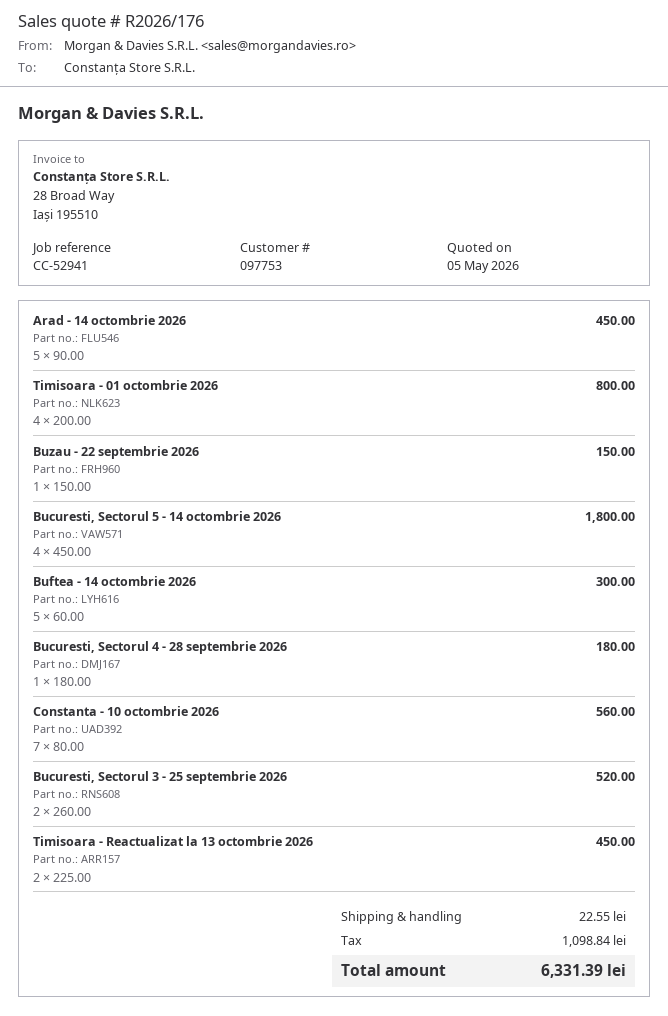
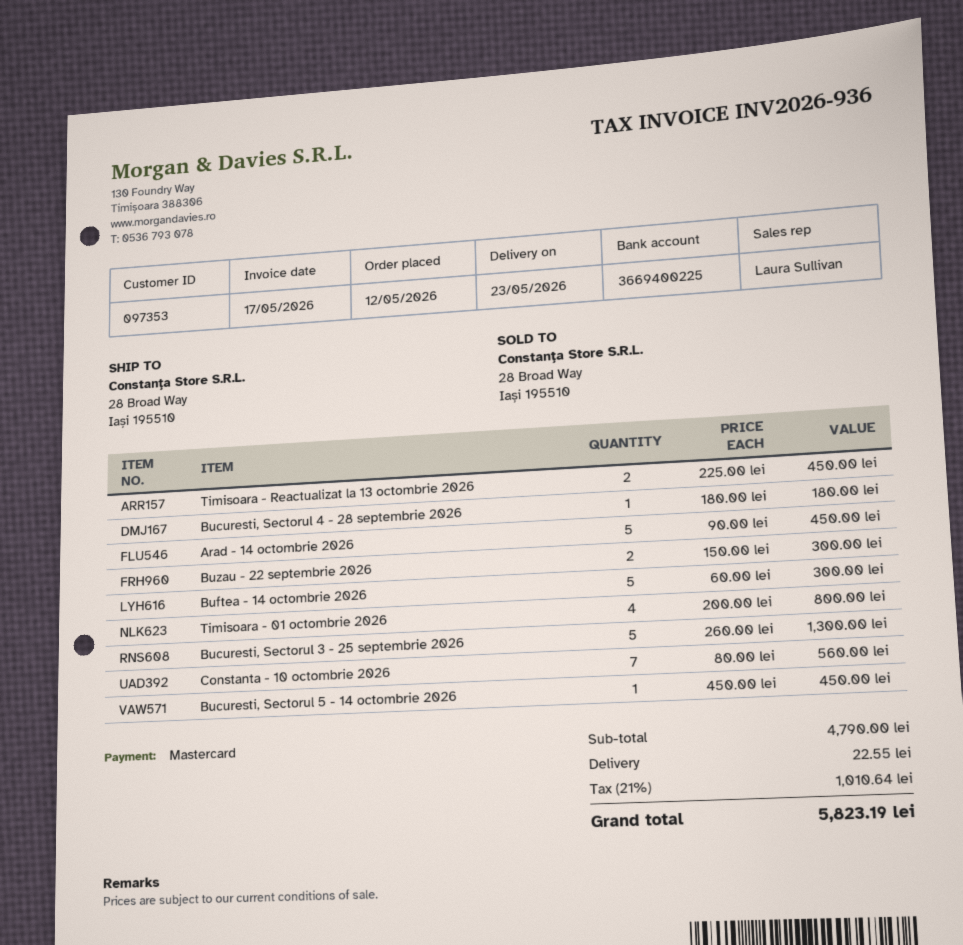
customer number: 097753 -> 097353
Buzau - 22 septembrie 2026: 1 x 150.00 = 150.00 -> 2 x 150.00 = 300.00
Bucuresti, Sectorul 5 - 14 octombrie 2026: 4 x 450.00 = 1800.00 -> 1 x 450.00 = 450.00
Bucuresti, Sectorul 3 - 25 septembrie 2026: 2 x 260.00 = 520.00 -> 5 x 260.00 = 1300.00
tax: 1098.84 -> 1010.64
total: 6331.39 -> 5823.19

